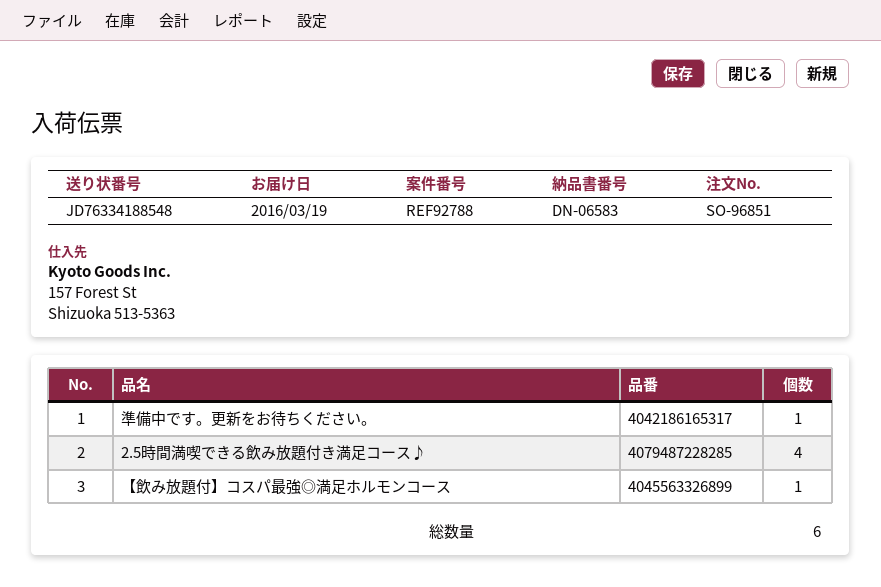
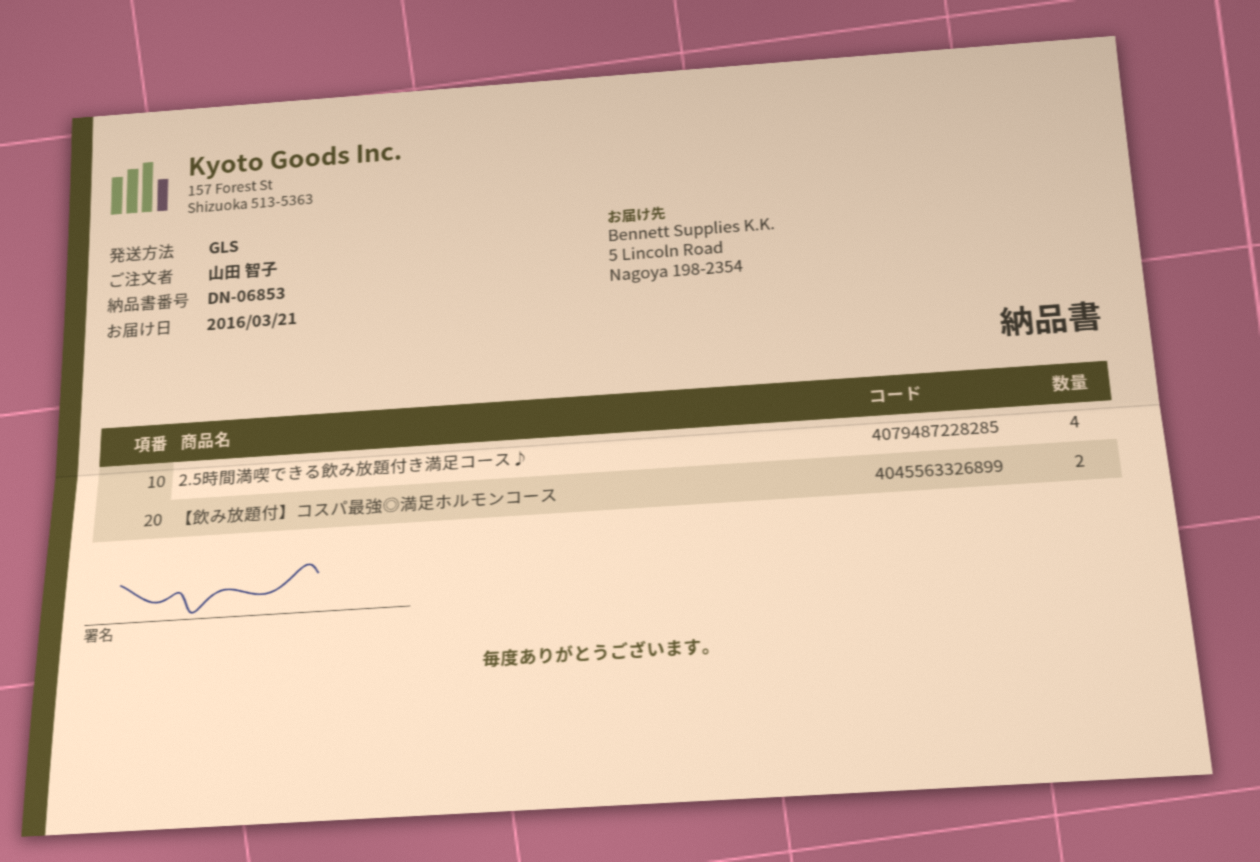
delivery note number: DN-06583 -> DN-06853
delivery date: 2016-03-19 -> 2016-03-21
準備中です。更新をお待ちください。: 1 -> none
【飲み放題付】コスパ最強◎満足ホルモンコース: 1 -> 2

